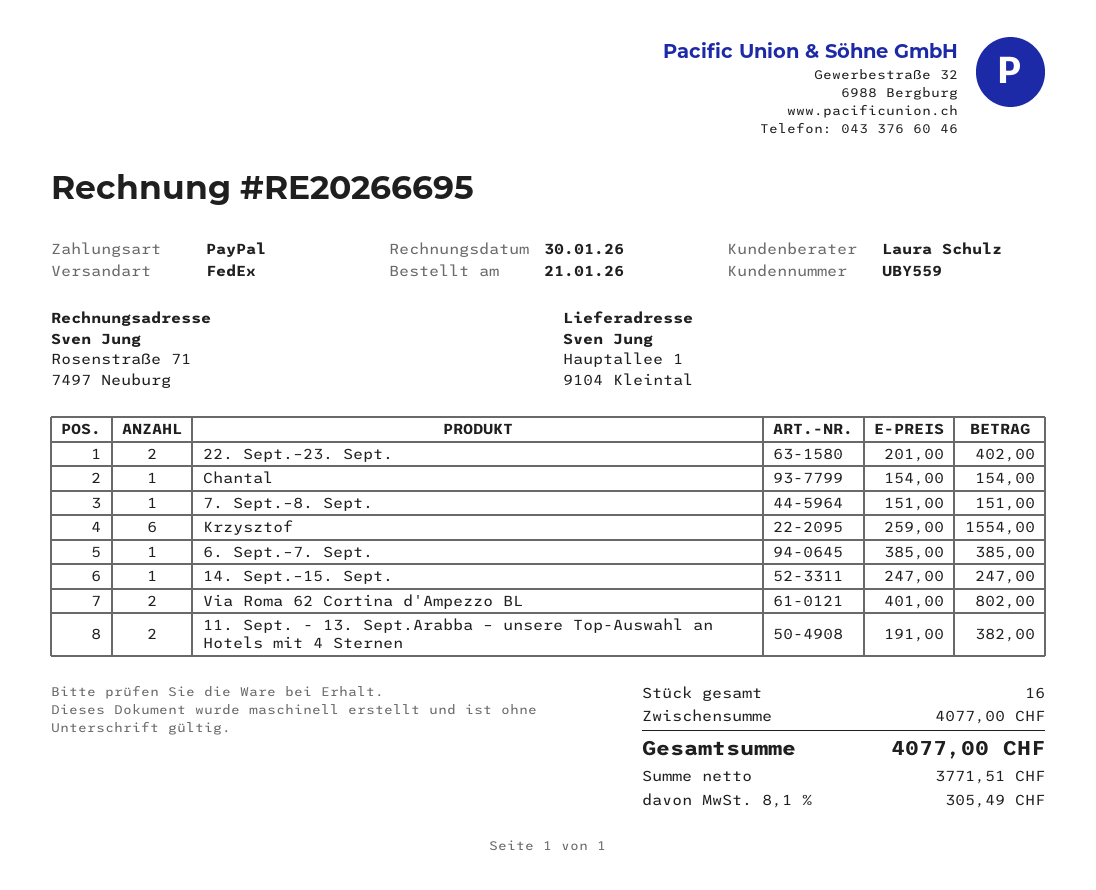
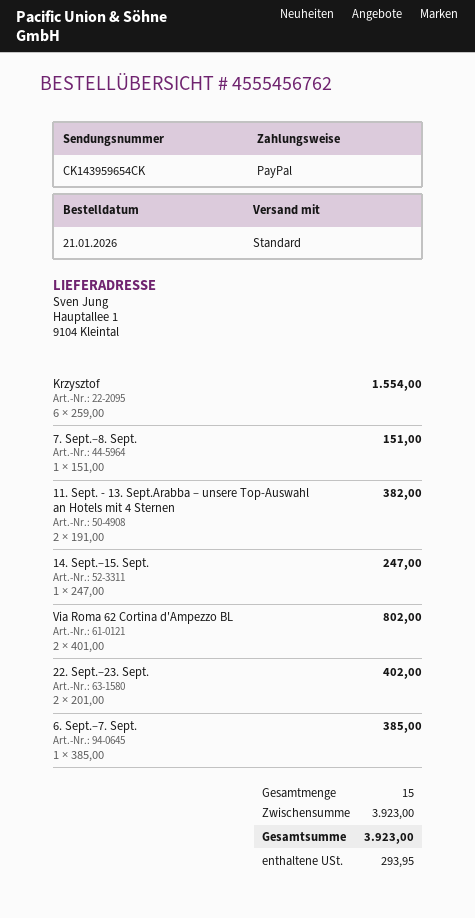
shipping method: FedEx -> standard
Chantal: 1 x 154.00 = 154.00 -> none
total quantity: 16 -> 15
subtotal: 4077.00 -> 3923.00
tax: 305.49 -> 293.95
total: 4077.00 -> 3923.00

